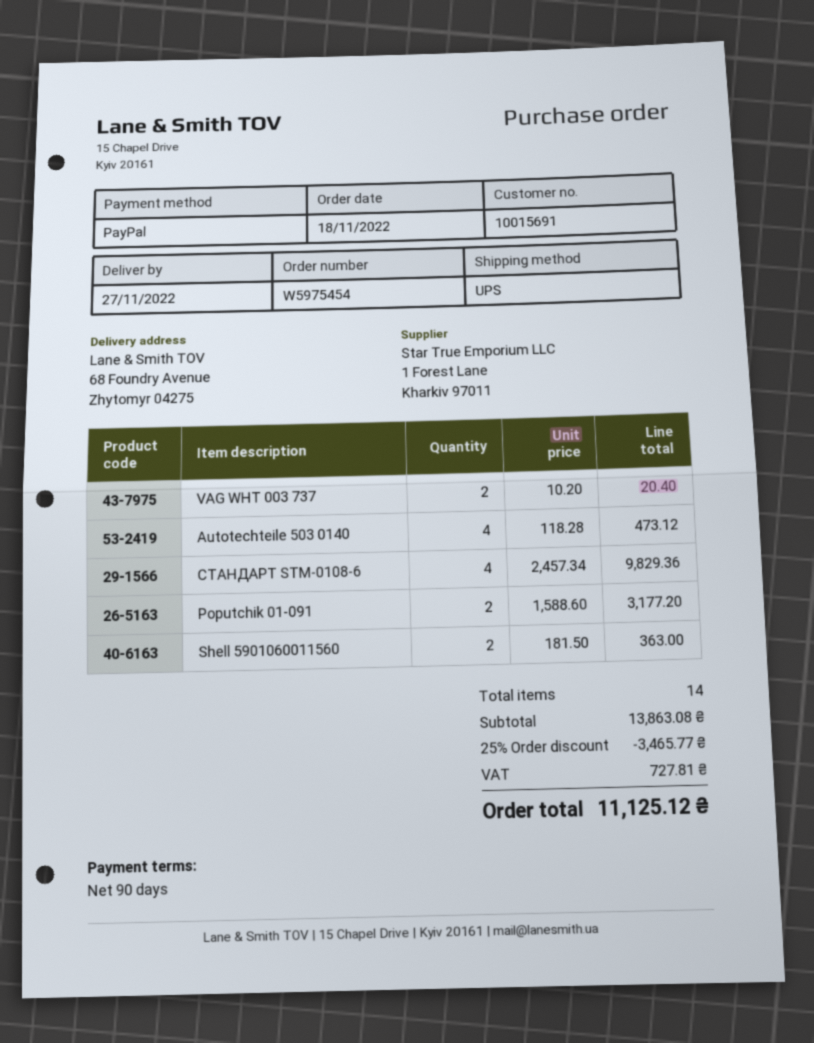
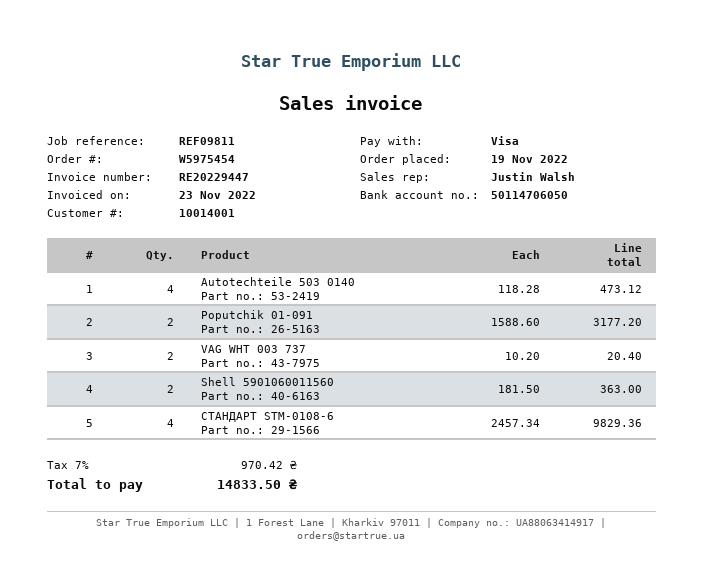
order date: 2022-11-18 -> 2022-11-19
customer number: 10015691 -> 10014001
payment method: PayPal -> Visa
discount: 25% = 3465.77 -> none
tax: 727.81 -> 970.42
total: 11125.12 -> 14833.50

